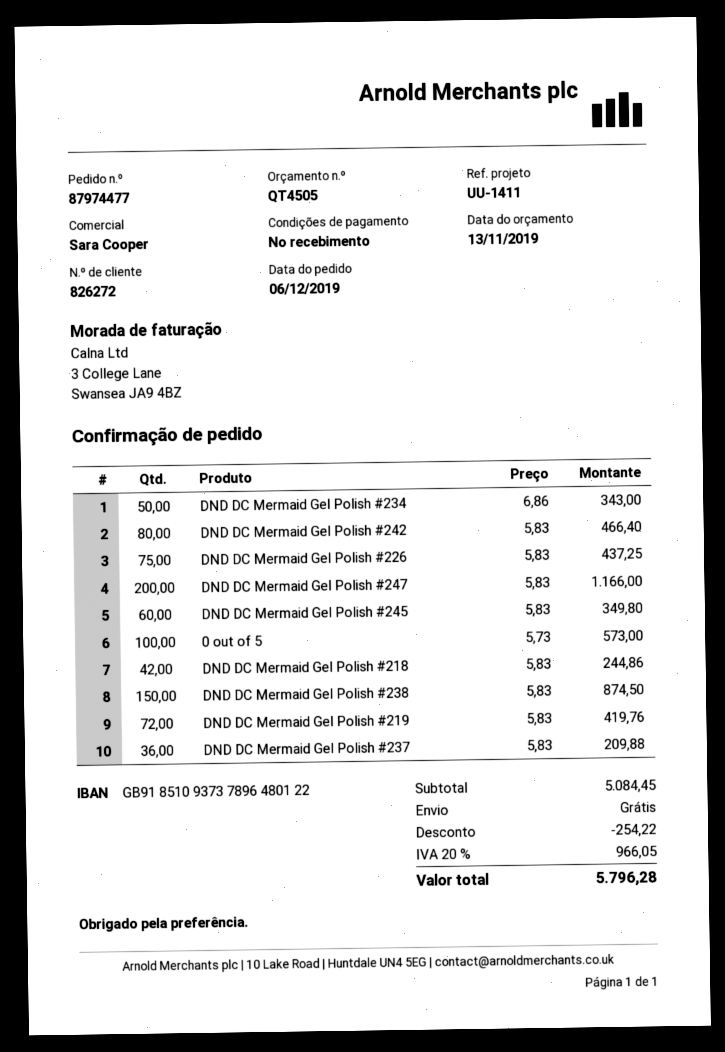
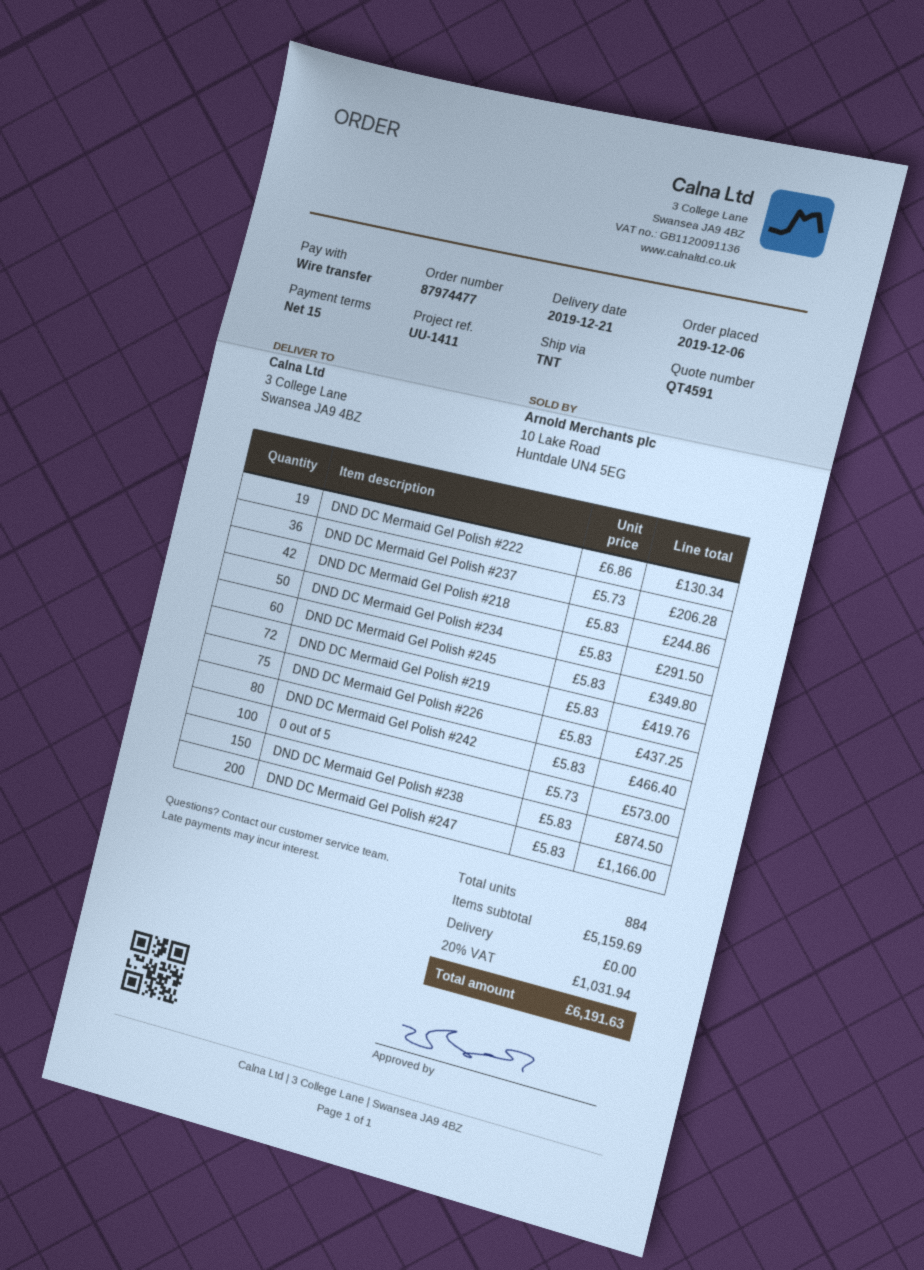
quote number: QT4505 -> QT4591
payment terms: on receipt -> 15 days
DND DC Mermaid Gel Polish #234: 50 x 6.86 = 343.00 -> 50 x 5.83 = 291.50
DND DC Mermaid Gel Polish #237: 36 x 5.83 = 209.88 -> 36 x 5.73 = 206.28
DND DC Mermaid Gel Polish #222: none -> 19 x 6.86 = 130.34
subtotal: 5084.45 -> 5159.69
discount: 254.22 -> none
tax: 20% = 966.05 -> 20% = 1031.94
total: 5796.28 -> 6191.63

